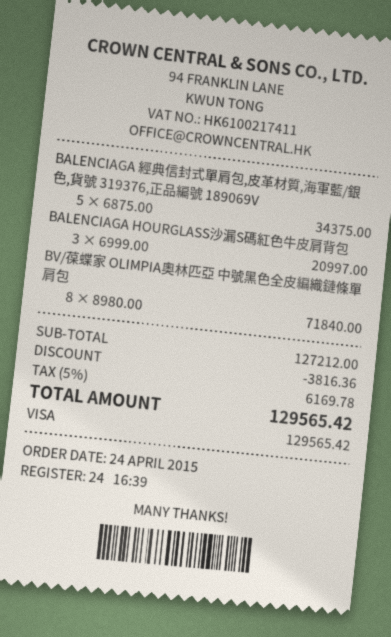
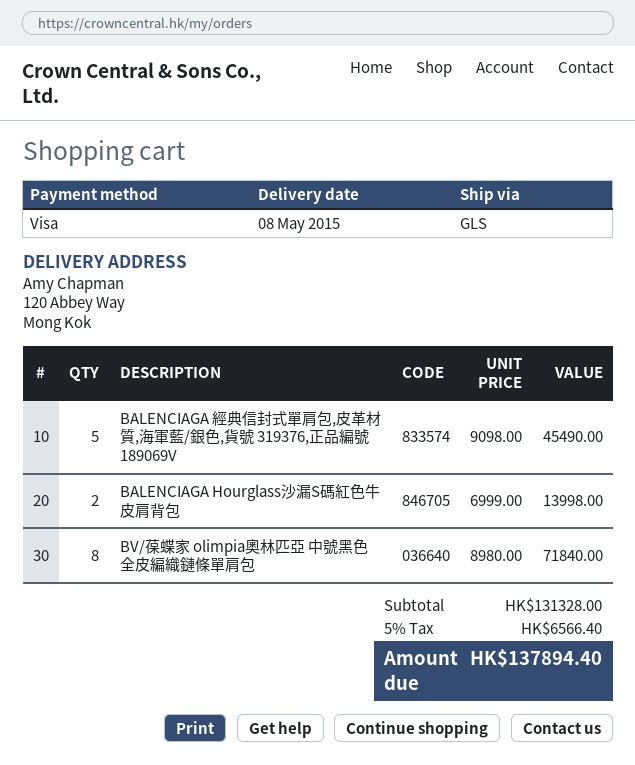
BALENCIAGA 經典信封式單肩包,皮革材質,海軍藍/銀色,貨號 319376,正品編號 189069V: 5 x 6875.00 = 34375.00 -> 5 x 9098.00 = 45490.00
BALENCIAGA HOURGLASS沙漏S碼紅色牛皮肩背包: 3 x 6999.00 = 20997.00 -> 2 x 6999.00 = 13998.00
subtotal: 127212.00 -> 131328.00
discount: 3816.36 -> none
tax: 5% = 6169.78 -> 5% = 6566.40
total: 129565.42 -> 137894.40

